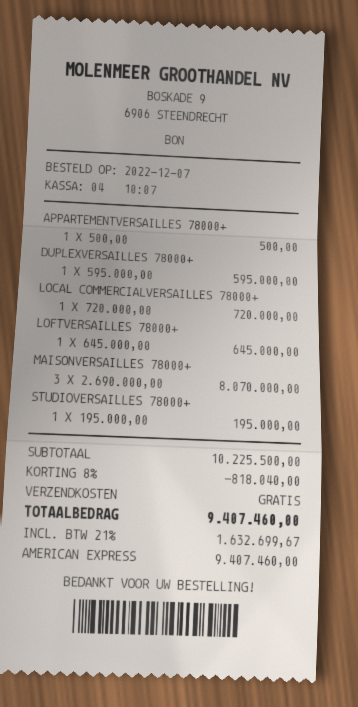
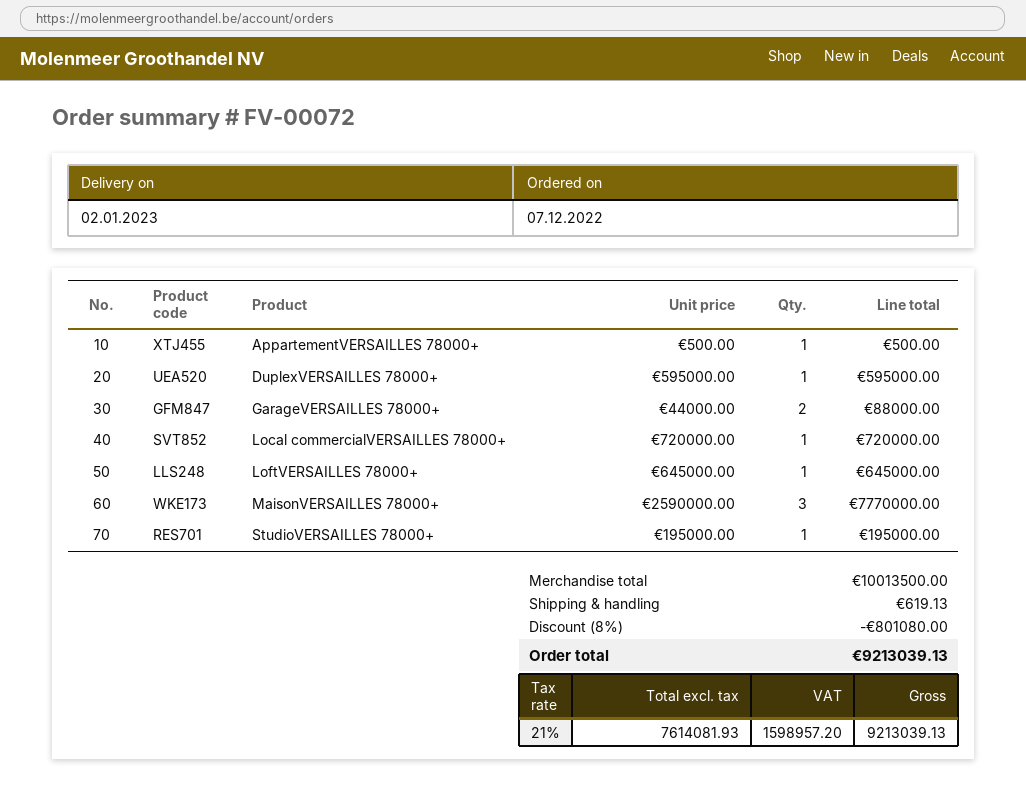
MAISONVERSAILLES 78000+: 3 x 2690000.00 = 8070000.00 -> 3 x 2590000.00 = 7770000.00
GarageVERSAILLES 78000+: none -> 2 x 44000.00 = 88000.00
subtotal: 10225500.00 -> 10013500.00
discount: 8% = 818040.00 -> 8% = 801080.00
shipping: 0.00 -> 619.13
tax: 21% = 1632699.67 -> 21% = 1598957.20
total: 9407460.00 -> 9213039.13

